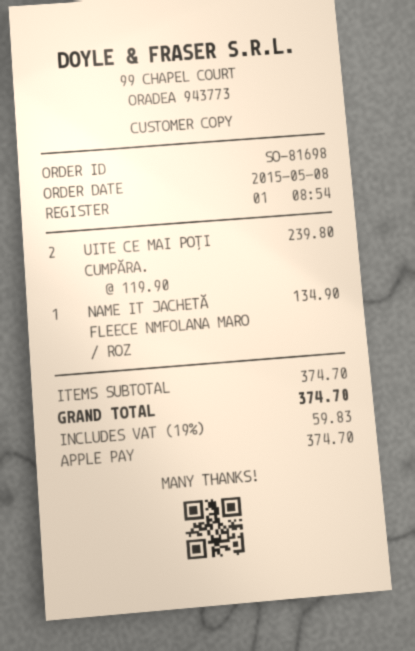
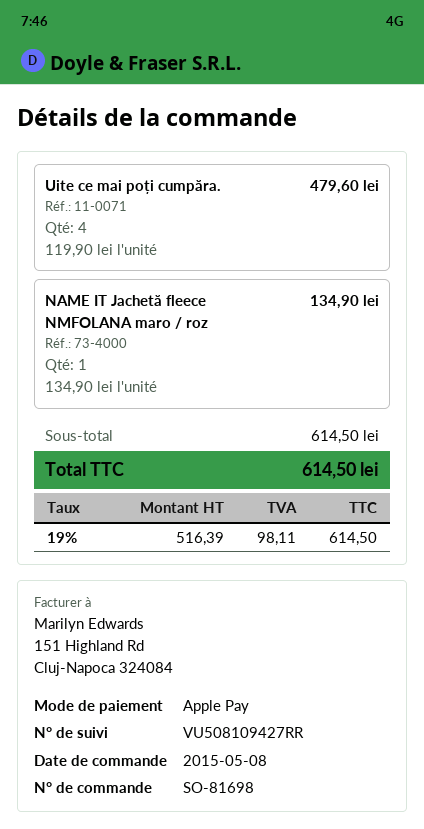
UITE CE MAI POȚI CUMPĂRA.: 2 x 119.90 = 239.80 -> 4 x 119.90 = 479.60
subtotal: 374.70 -> 614.50
tax: 19% = 59.83 -> 19% = 98.11
total: 374.70 -> 614.50

